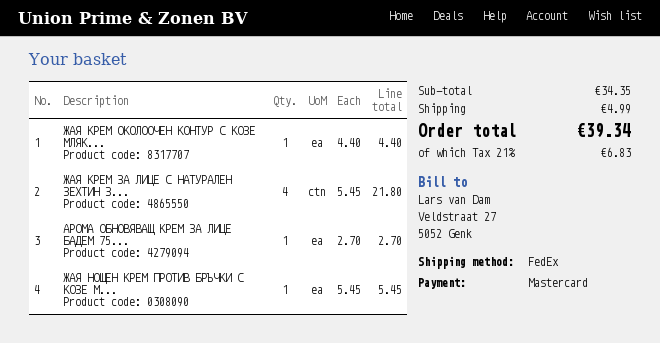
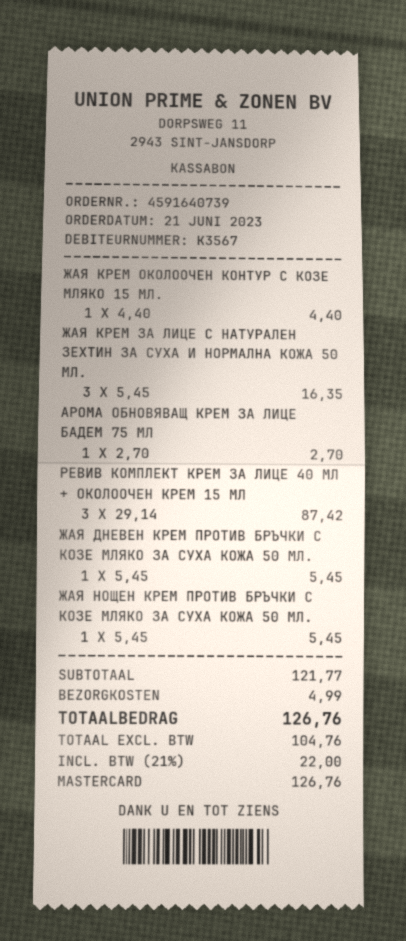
ЖАЯ КРЕМ ЗА ЛИЦЕ С НАТУРАЛЕН ЗЕХТИН З...: 4 x 5.45 = 21.80 -> 3 x 5.45 = 16.35
РЕВИВ КОМПЛЕКТ КРЕМ ЗА ЛИЦЕ 40 МЛ + ОКОЛООЧЕН КРЕМ 15 МЛ: none -> 3 x 29.14 = 87.42
ЖАЯ ДНЕВЕН КРЕМ ПРОТИВ БРЪЧКИ С КОЗЕ МЛЯКО ЗА СУХА КОЖА 50 МЛ.: none -> 1 x 5.45 = 5.45
subtotal: 34.35 -> 121.77
tax: 21% = 6.83 -> 21% = 22.00
total: 39.34 -> 126.76

